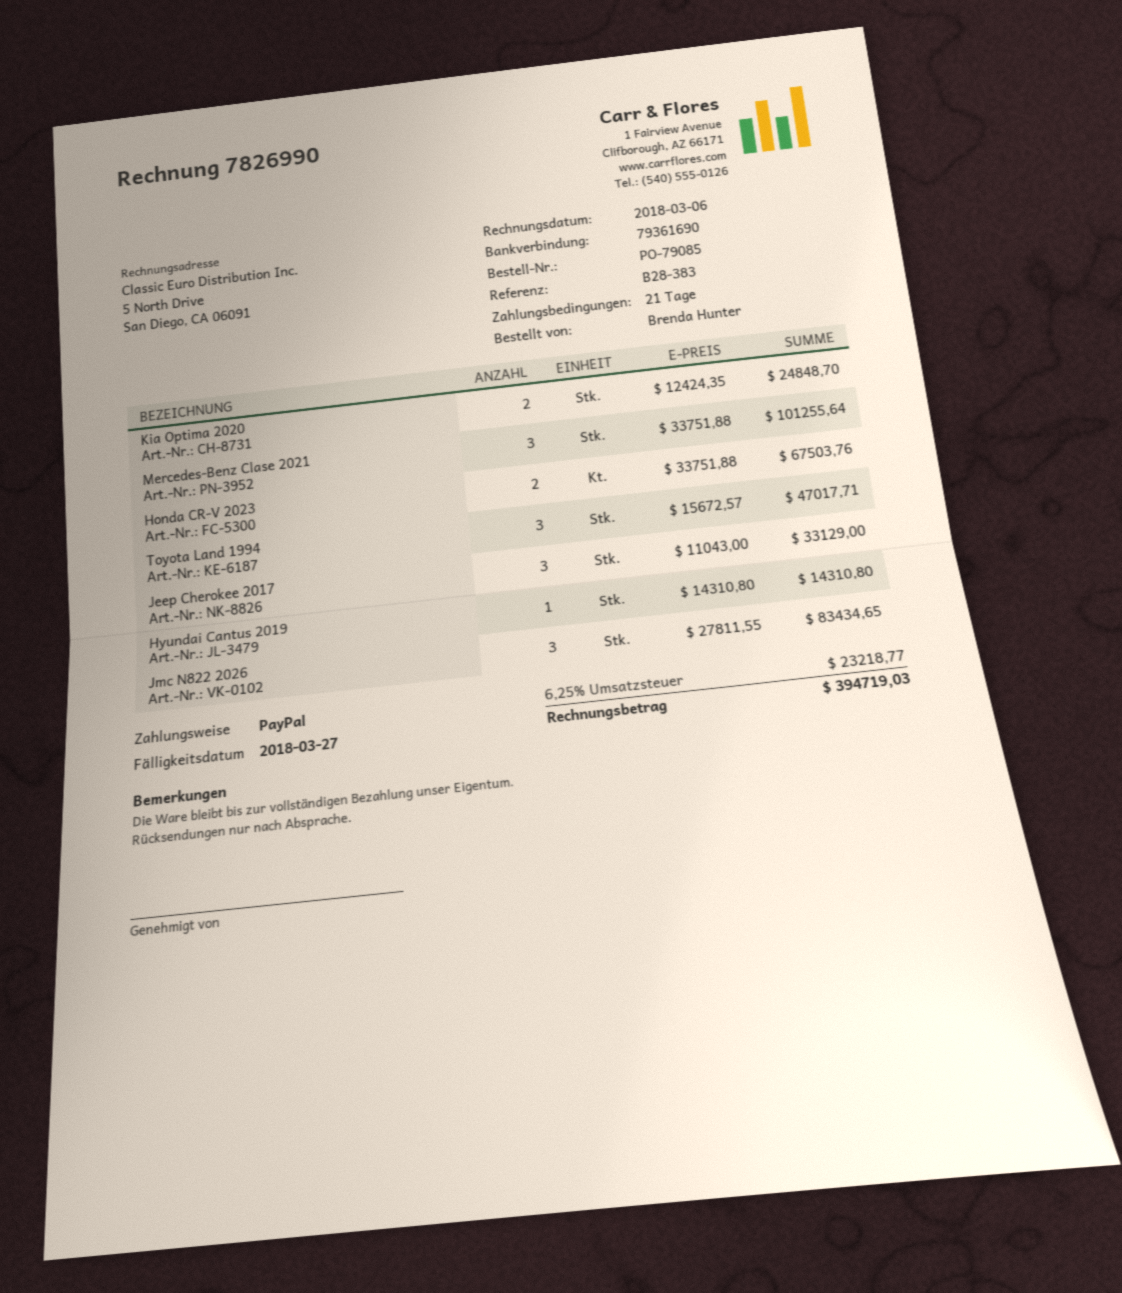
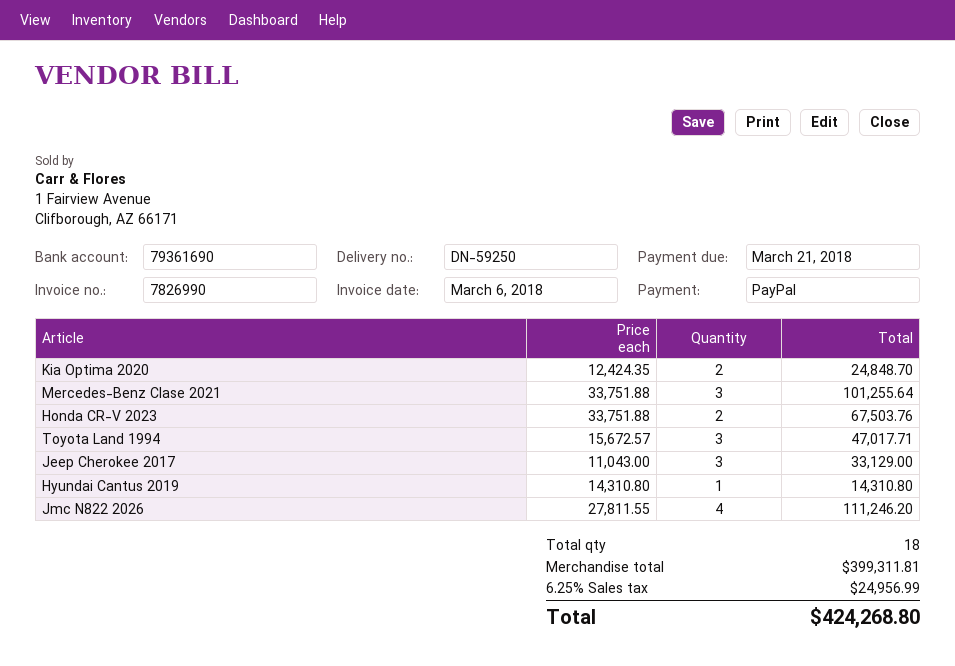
due date: 2018-03-27 -> 2018-03-21
Jmc N822 2026: 3 x 27811.55 = 83434.65 -> 4 x 27811.55 = 111246.20
tax: 6.25% = 23218.77 -> 6.25% = 24956.99
total: 394719.03 -> 424268.80

